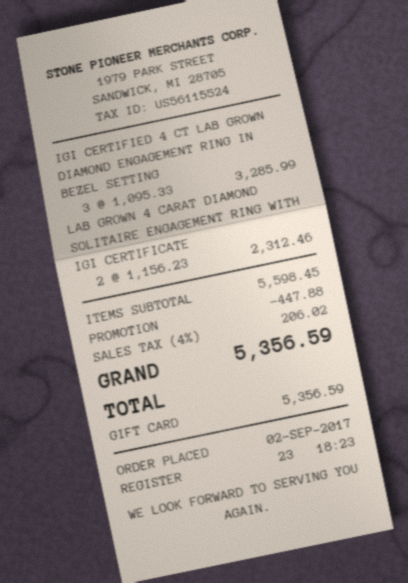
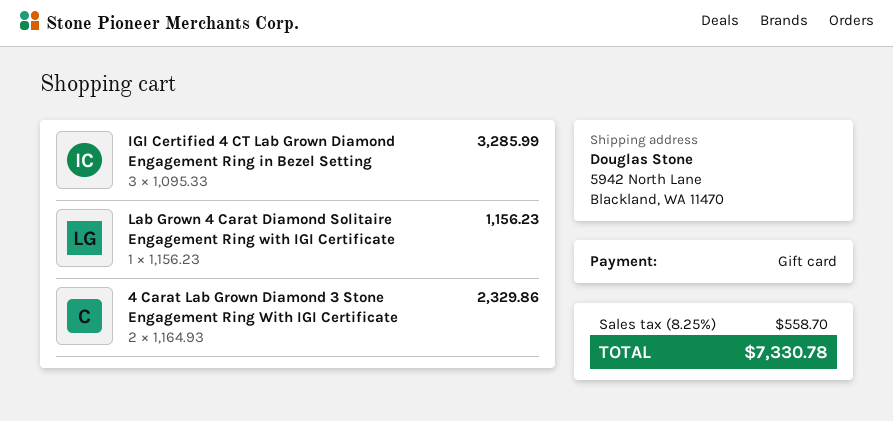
LAB GROWN 4 CARAT DIAMOND SOLITAIRE ENGAGEMENT RING WITH IGI CERTIFICATE: 2 x 1156.23 = 2312.46 -> 1 x 1156.23 = 1156.23
4 Carat Lab Grown Diamond 3 Stone Engagement Ring With IGI Certificate: none -> 2 x 1164.93 = 2329.86
discount: 447.88 -> none
tax: 4% = 206.02 -> 8.25% = 558.70
total: 5356.59 -> 7330.78

